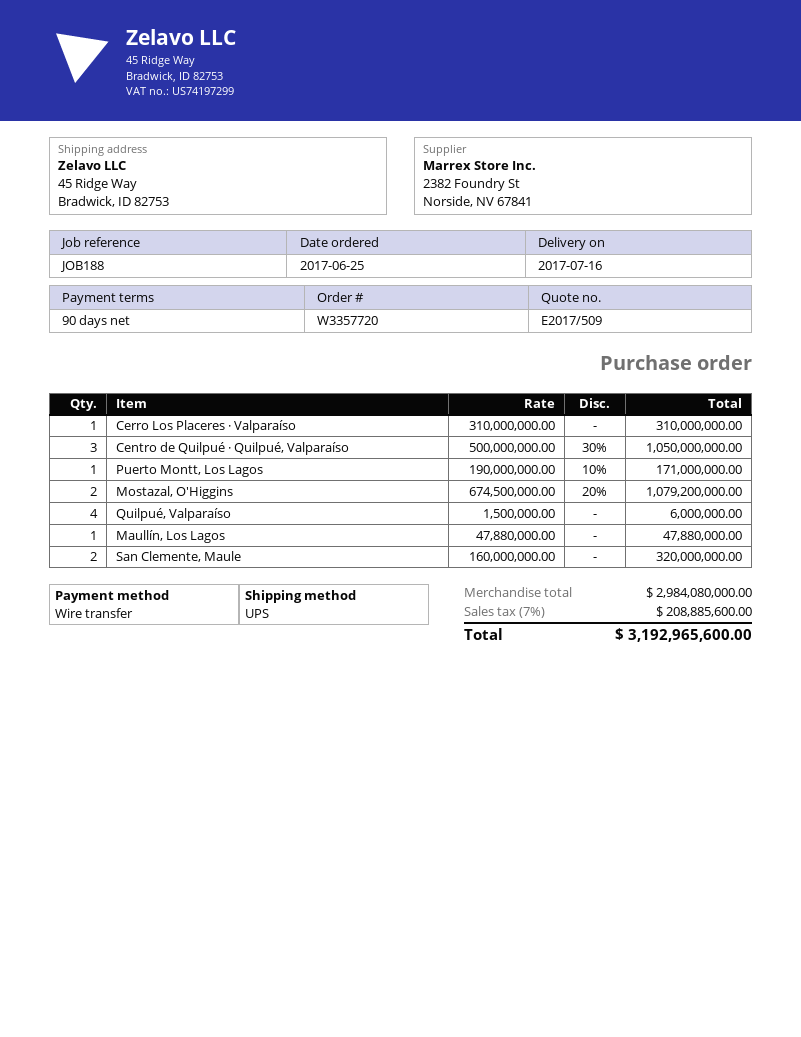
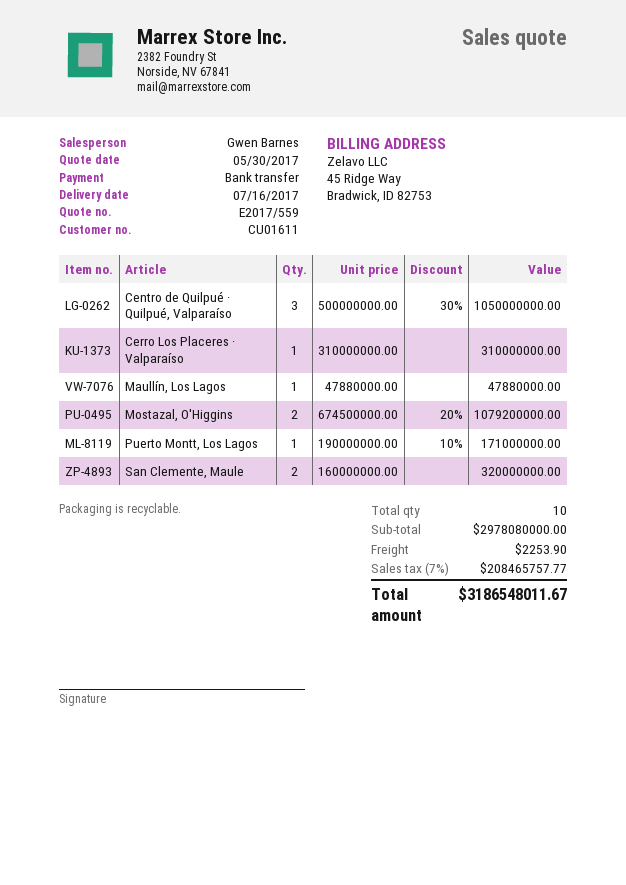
quote number: E2017/509 -> E2017/559
Quilpué, Valparaíso: 4 x 1500000.00 = 6000000.00 -> none
subtotal: 2984080000.00 -> 2978080000.00
shipping: none -> 2253.90
tax: 7% = 208885600.00 -> 7% = 208465757.77
total: 3192965600.00 -> 3186548011.67

